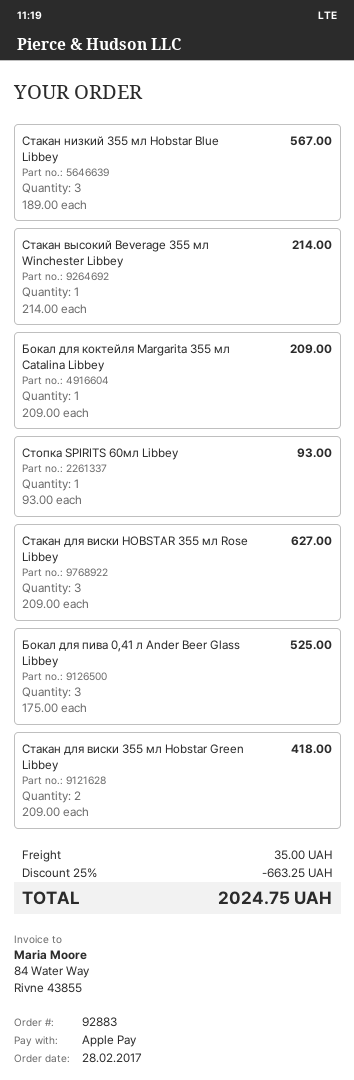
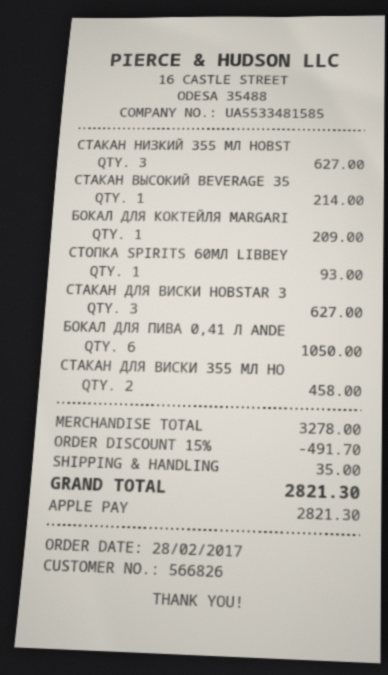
Стакан низкий 355 мл Hobstar Blue Libbey: 3 for 567.00 -> 3 for 627.00
Бокал для пива 0,41 л Ander Beer Glass Libbey: 3 for 525.00 -> 6 for 1050.00
Стакан для виски 355 мл Hobstar Green Libbey: 2 for 418.00 -> 2 for 458.00
discount: 25% = 663.25 -> 15% = 491.70
total: 2024.75 -> 2821.30

